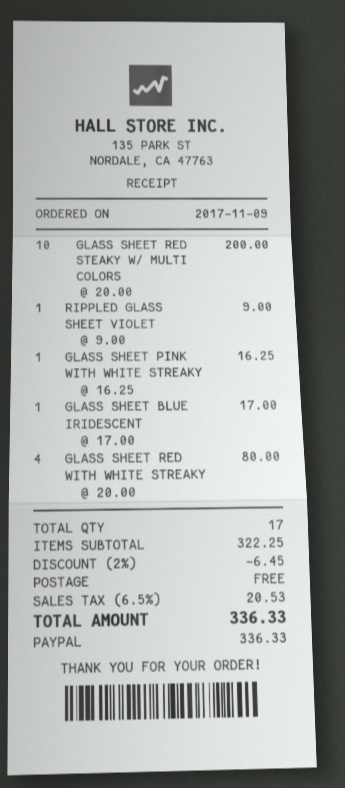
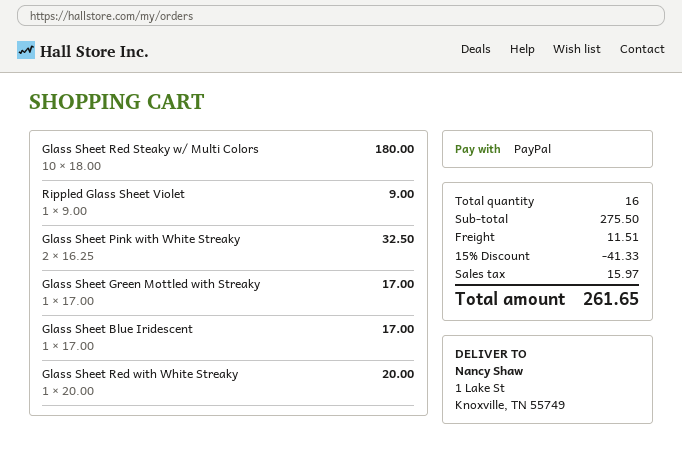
GLASS SHEET RED STEAKY W/ MULTI COLORS: 10 x 20.00 = 200.00 -> 10 x 18.00 = 180.00
GLASS SHEET PINK WITH WHITE STREAKY: 1 x 16.25 = 16.25 -> 2 x 16.25 = 32.50
GLASS SHEET RED WITH WHITE STREAKY: 4 x 20.00 = 80.00 -> 1 x 20.00 = 20.00
Glass Sheet Green Mottled with Streaky: none -> 1 x 17.00 = 17.00
total quantity: 17 -> 16
subtotal: 322.25 -> 275.50
discount: 2% = 6.45 -> 15% = 41.33
shipping: 0.00 -> 11.51
tax: 20.53 -> 15.97
total: 336.33 -> 261.65

